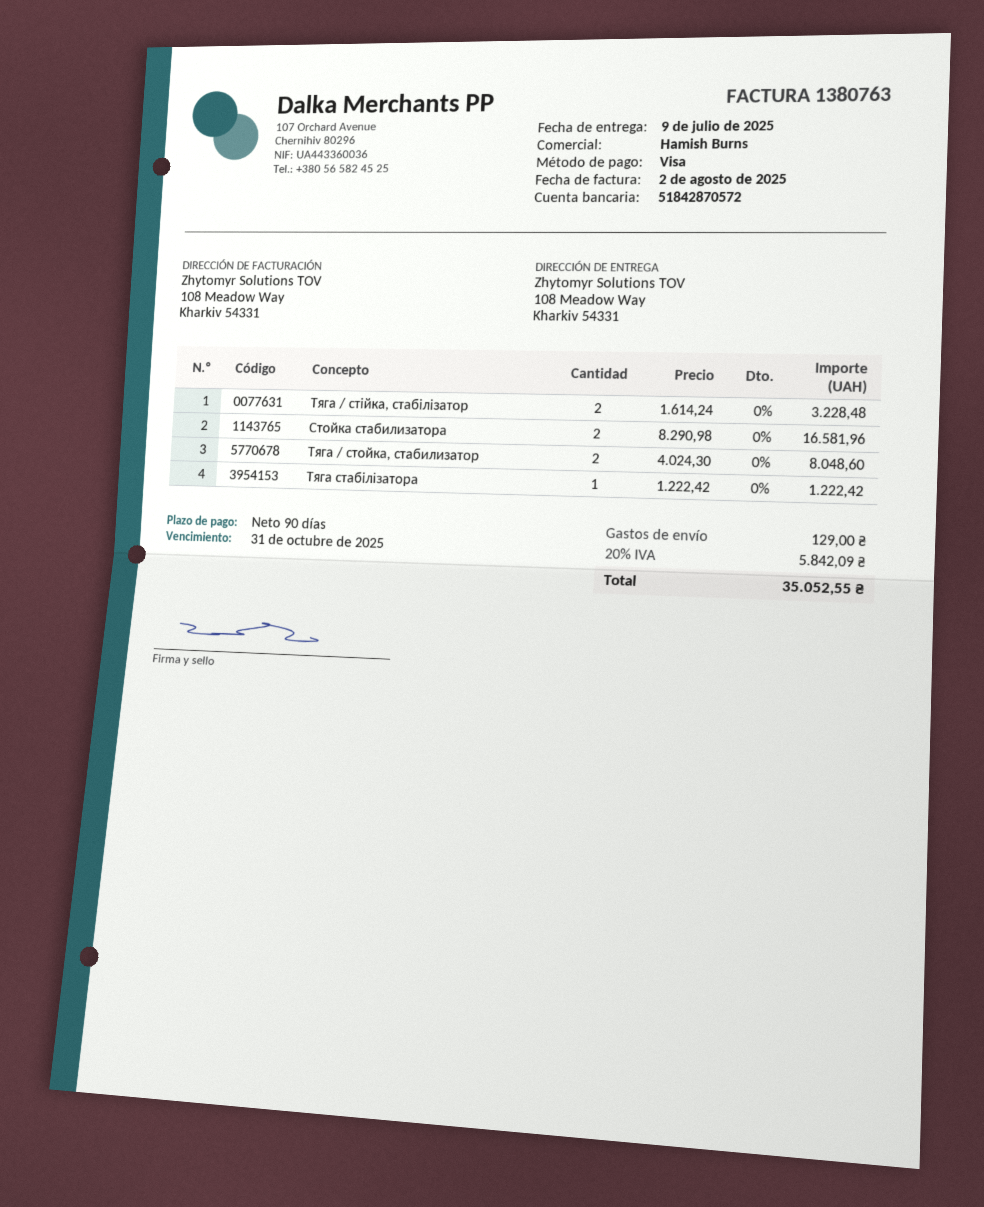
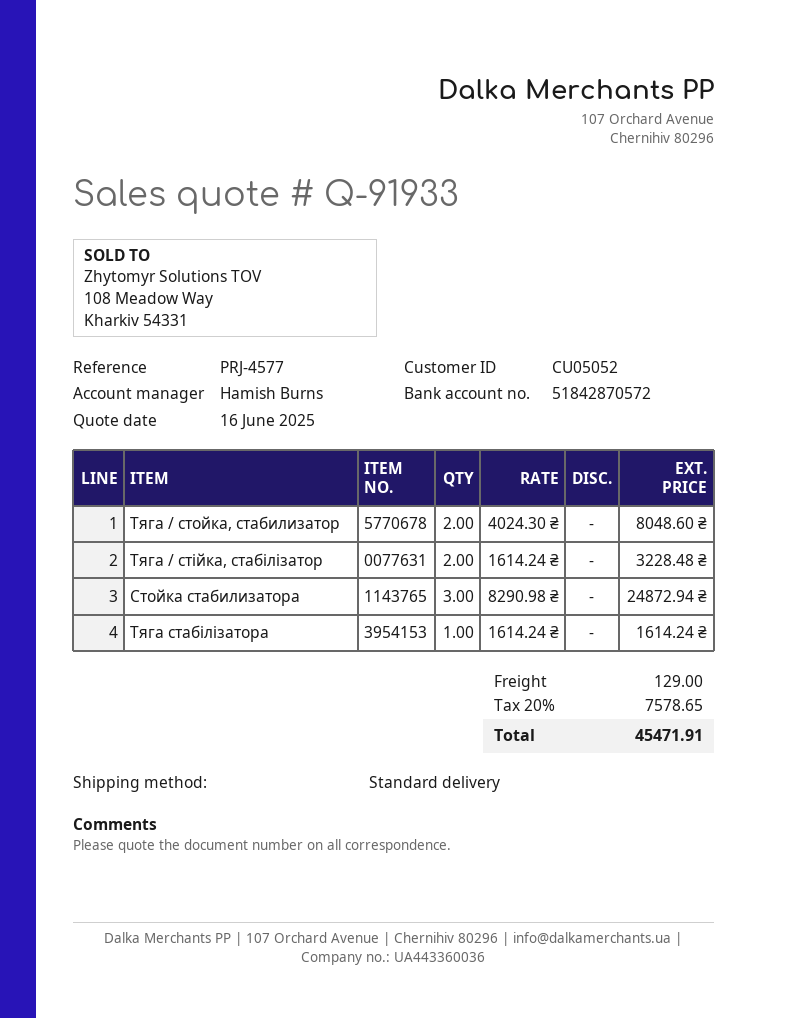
Стойка стабилизатора: 2 x 8290.98 = 16581.96 -> 3 x 8290.98 = 24872.94
Тяга стабілізатора: 1 x 1222.42 = 1222.42 -> 1 x 1614.24 = 1614.24
tax: 20% = 5842.09 -> 20% = 7578.65
total: 35052.55 -> 45471.91

